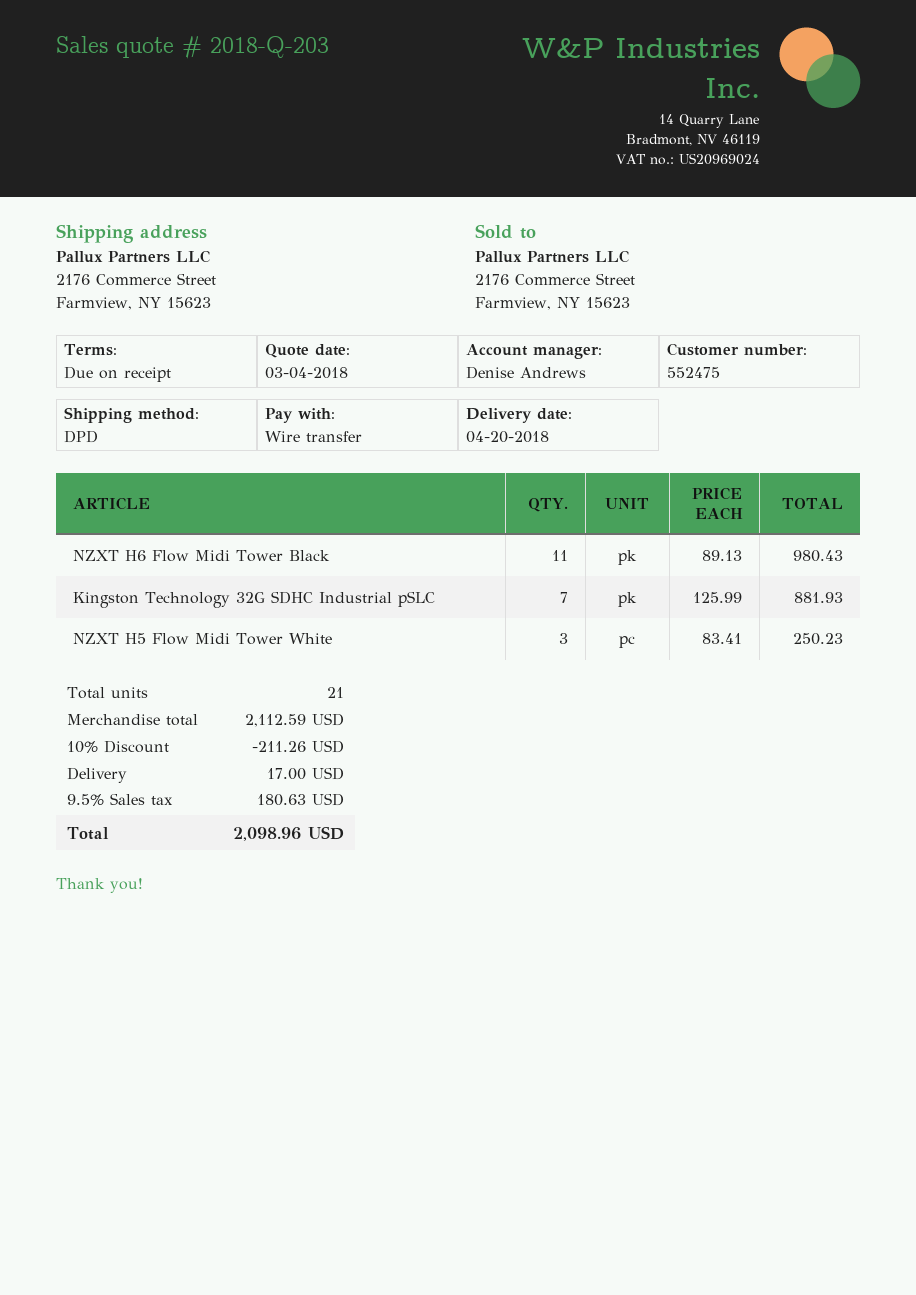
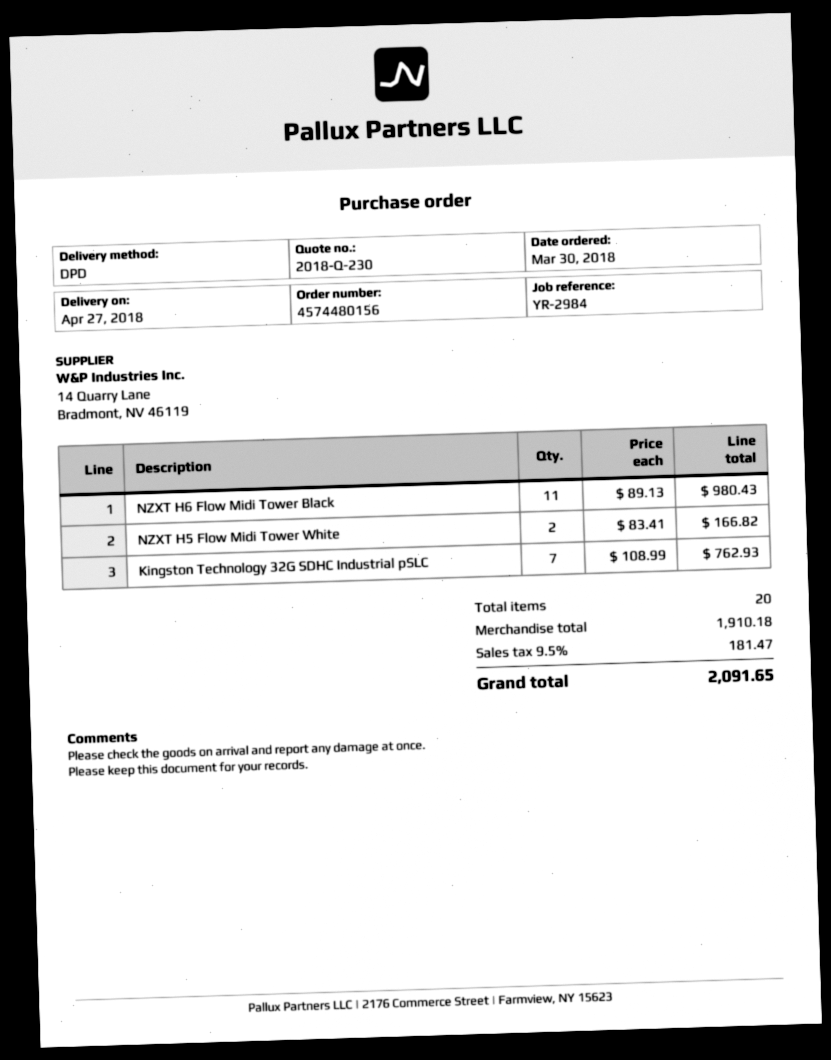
quote number: 2018-Q-203 -> 2018-Q-230
delivery date: 2018-04-20 -> 2018-04-27
Kingston Technology 32G SDHC Industrial pSLC: 7 x 125.99 = 881.93 -> 7 x 108.99 = 762.93
NZXT H5 Flow Midi Tower White: 3 x 83.41 = 250.23 -> 2 x 83.41 = 166.82
total quantity: 21 -> 20
subtotal: 2112.59 -> 1910.18
discount: 10% = 211.26 -> none
shipping: 17.00 -> none
tax: 9.5% = 180.63 -> 9.5% = 181.47
total: 2098.96 -> 2091.65

